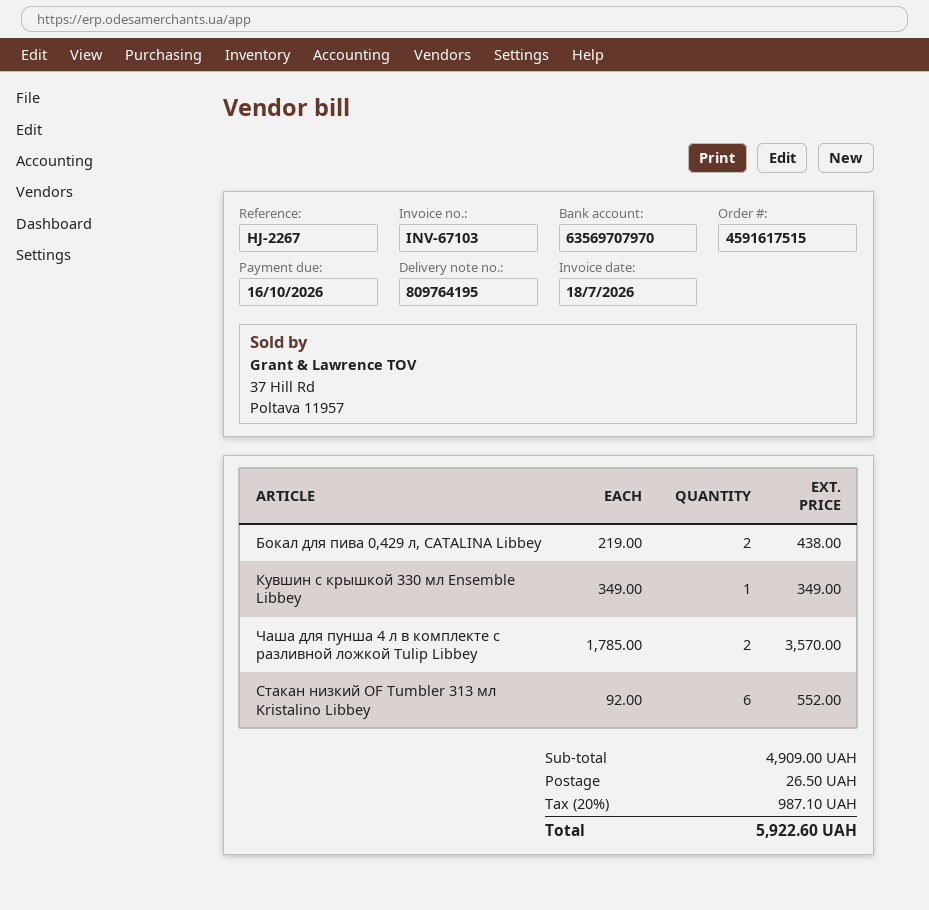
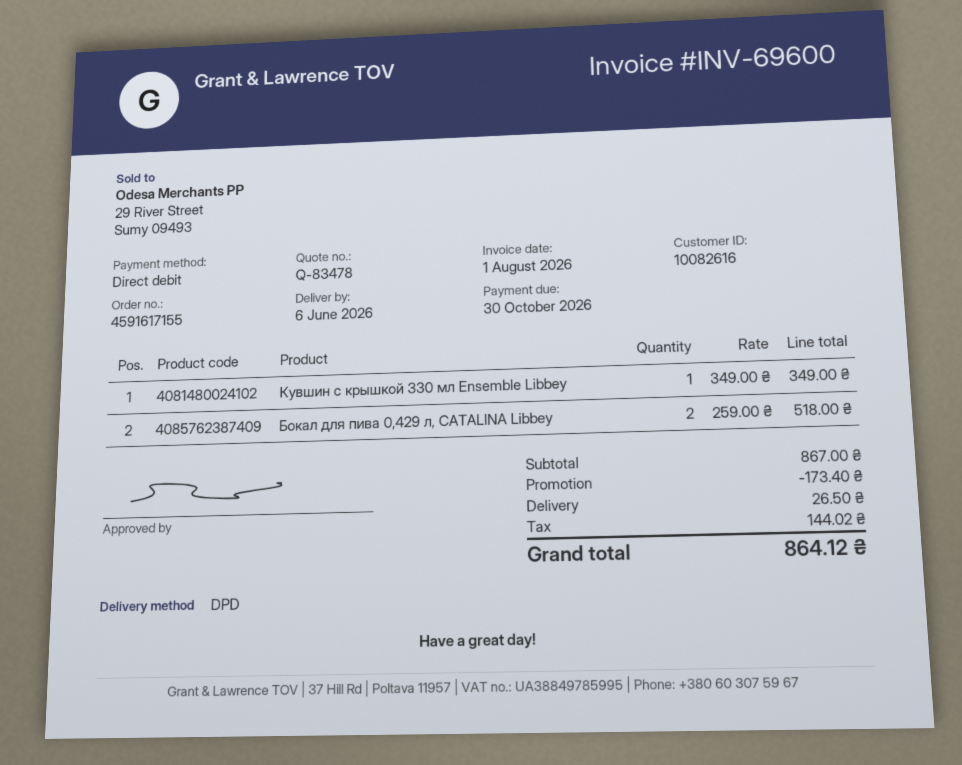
order number: 4591617515 -> 4591617155
invoice number: INV-67103 -> INV-69600
invoice date: 2026-07-18 -> 2026-08-01
due date: 2026-10-16 -> 2026-10-30
Бокал для пива 0,429 л, CATALINA Libbey: 2 x 219.00 = 438.00 -> 2 x 259.00 = 518.00
Чаша для пунша 4 л в комплекте с разливной ложкой Tulip Libbey: 2 x 1785.00 = 3570.00 -> none
Стакан низкий OF Tumbler 313 мл Kristalino Libbey: 6 x 92.00 = 552.00 -> none
subtotal: 4909.00 -> 867.00
discount: none -> 173.40
tax: 987.10 -> 144.02
total: 5922.60 -> 864.12

